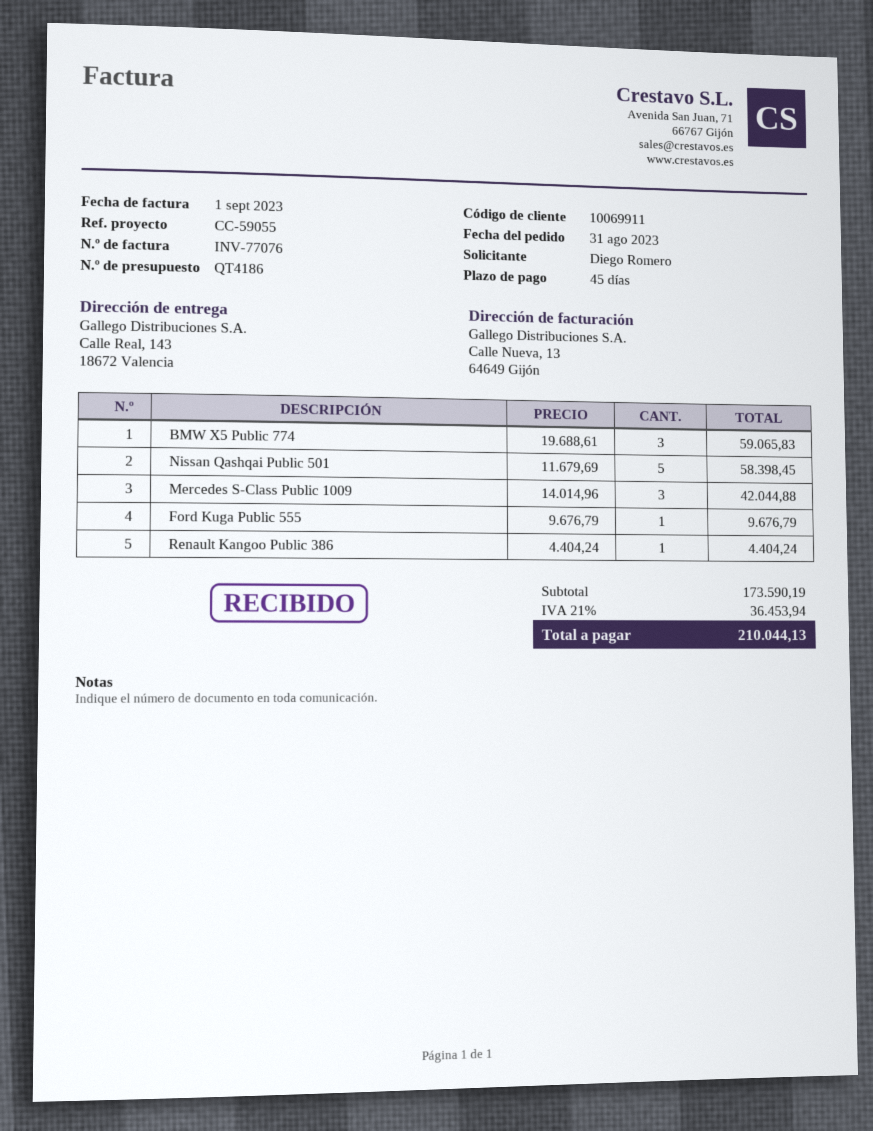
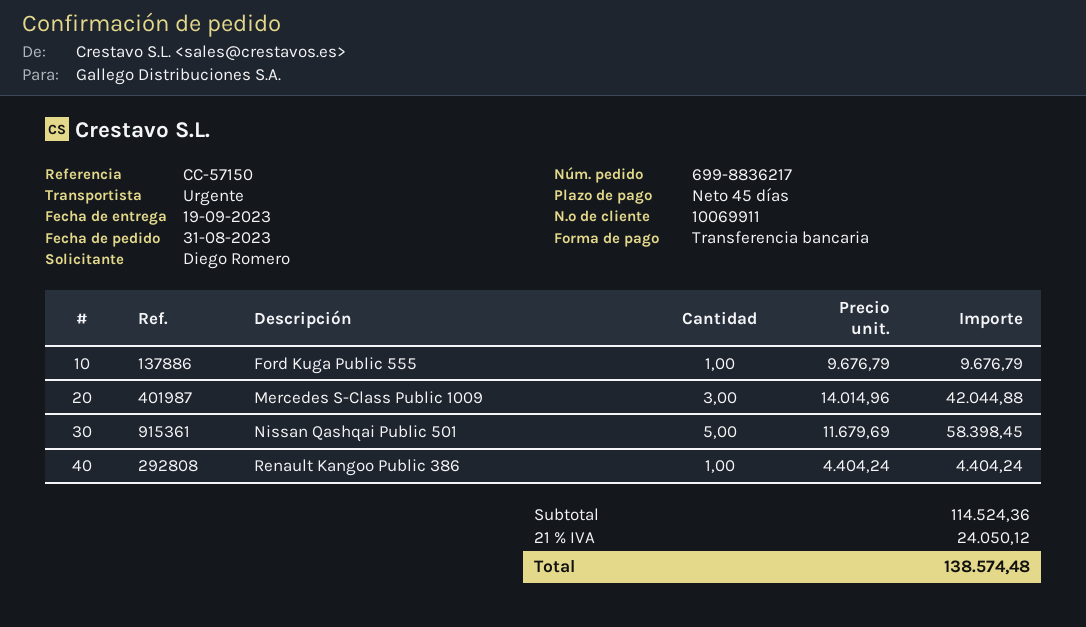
reference: CC-59055 -> CC-57150
BMW X5 Public 774: 3 x 19688.61 = 59065.83 -> none
subtotal: 173590.19 -> 114524.36
tax: 21% = 36453.94 -> 21% = 24050.12
total: 210044.13 -> 138574.48

